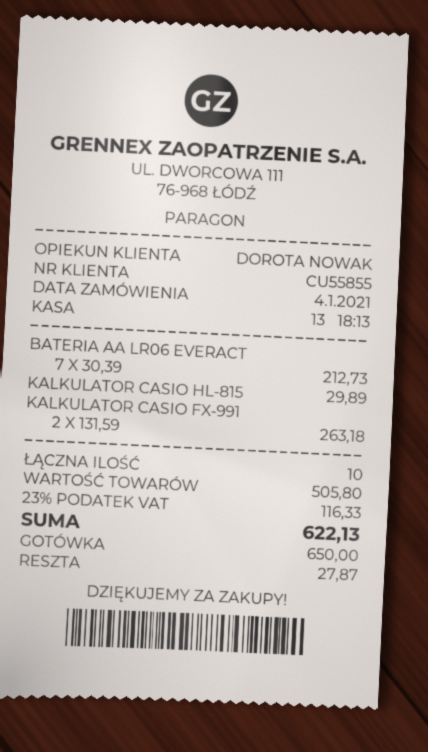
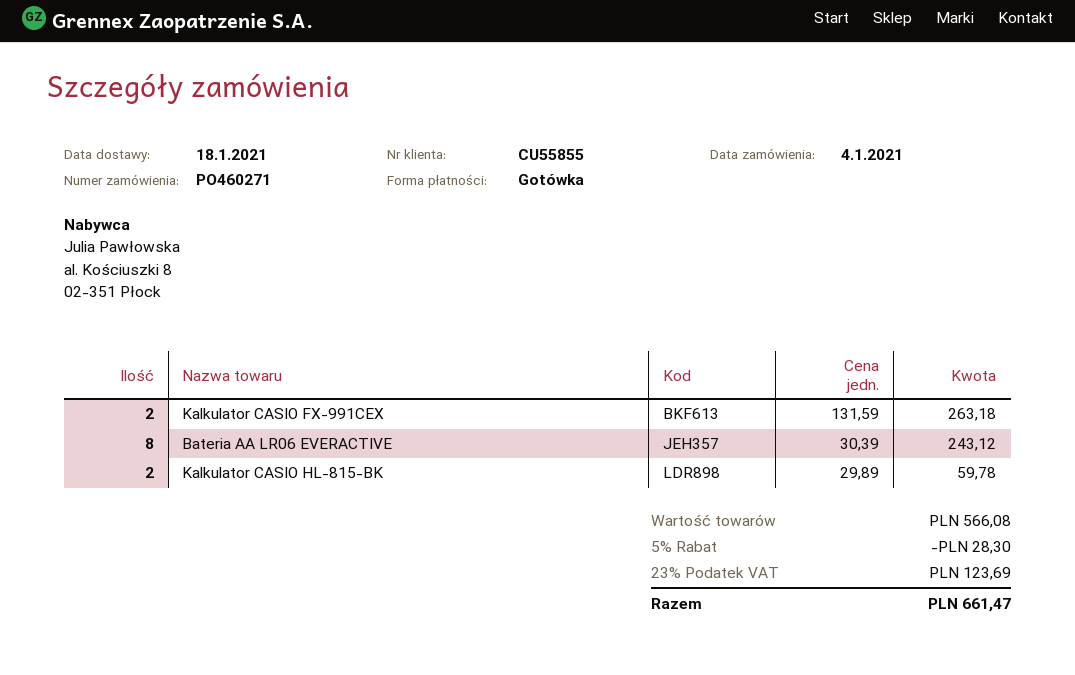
BATERIA AA LR06 EVERACT: 7 x 30.39 = 212.73 -> 8 x 30.39 = 243.12
KALKULATOR CASIO HL-815: 1 x 29.89 = 29.89 -> 2 x 29.89 = 59.78
subtotal: 505.80 -> 566.08
discount: none -> 5% = 28.30
tax: 23% = 116.33 -> 23% = 123.69
total: 622.13 -> 661.47

